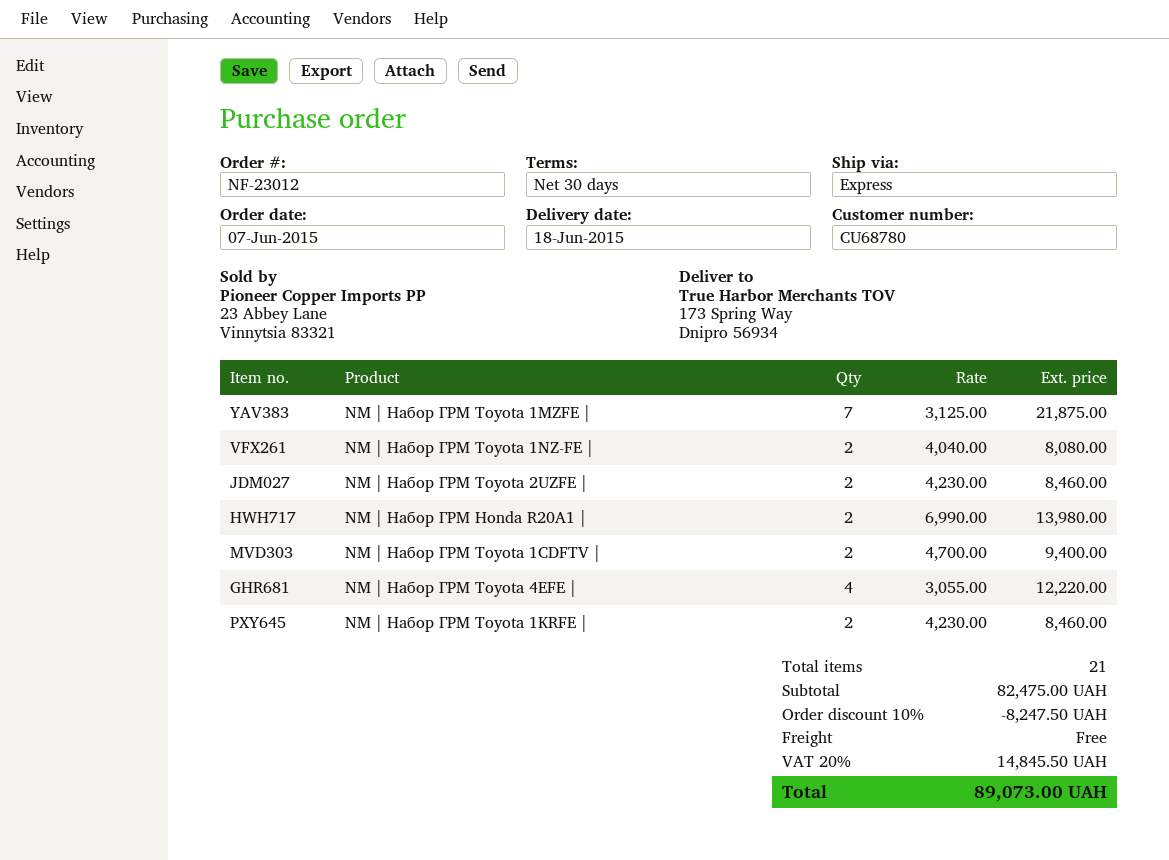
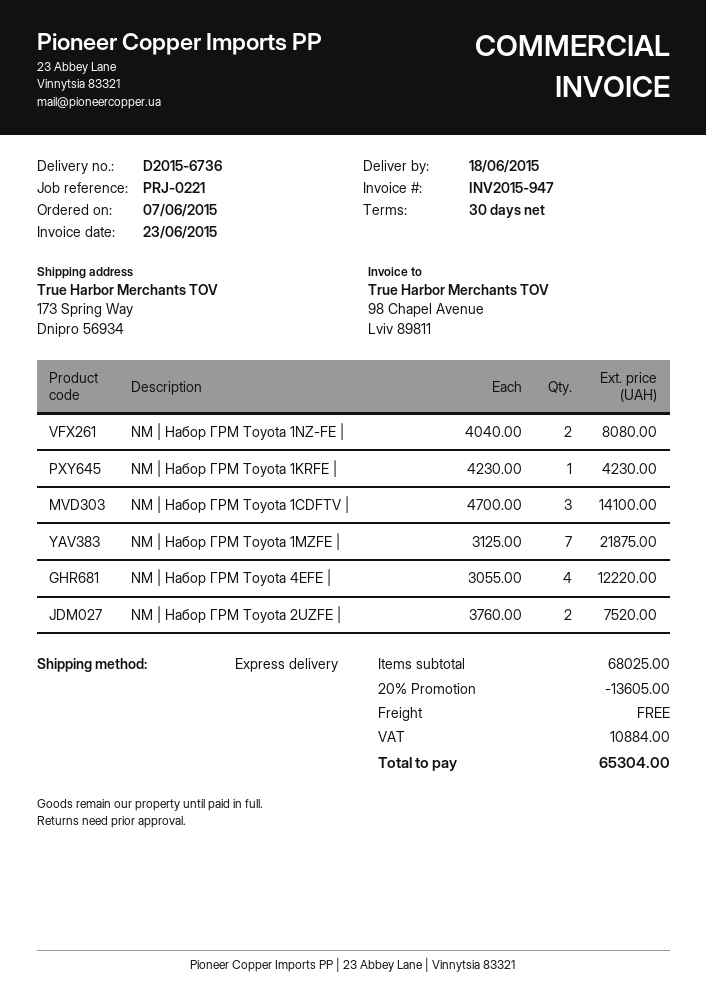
NM | Набор ГРМ Toyota 2UZFE |: 2 x 4230.00 = 8460.00 -> 2 x 3760.00 = 7520.00
NM | Набор ГРМ Honda R20A1 |: 2 x 6990.00 = 13980.00 -> none
NM | Набор ГРМ Toyota 1CDFTV |: 2 x 4700.00 = 9400.00 -> 3 x 4700.00 = 14100.00
NM | Набор ГРМ Toyota 1KRFE |: 2 x 4230.00 = 8460.00 -> 1 x 4230.00 = 4230.00
subtotal: 82475.00 -> 68025.00
discount: 10% = 8247.50 -> 20% = 13605.00
tax: 14845.50 -> 10884.00
total: 89073.00 -> 65304.00

